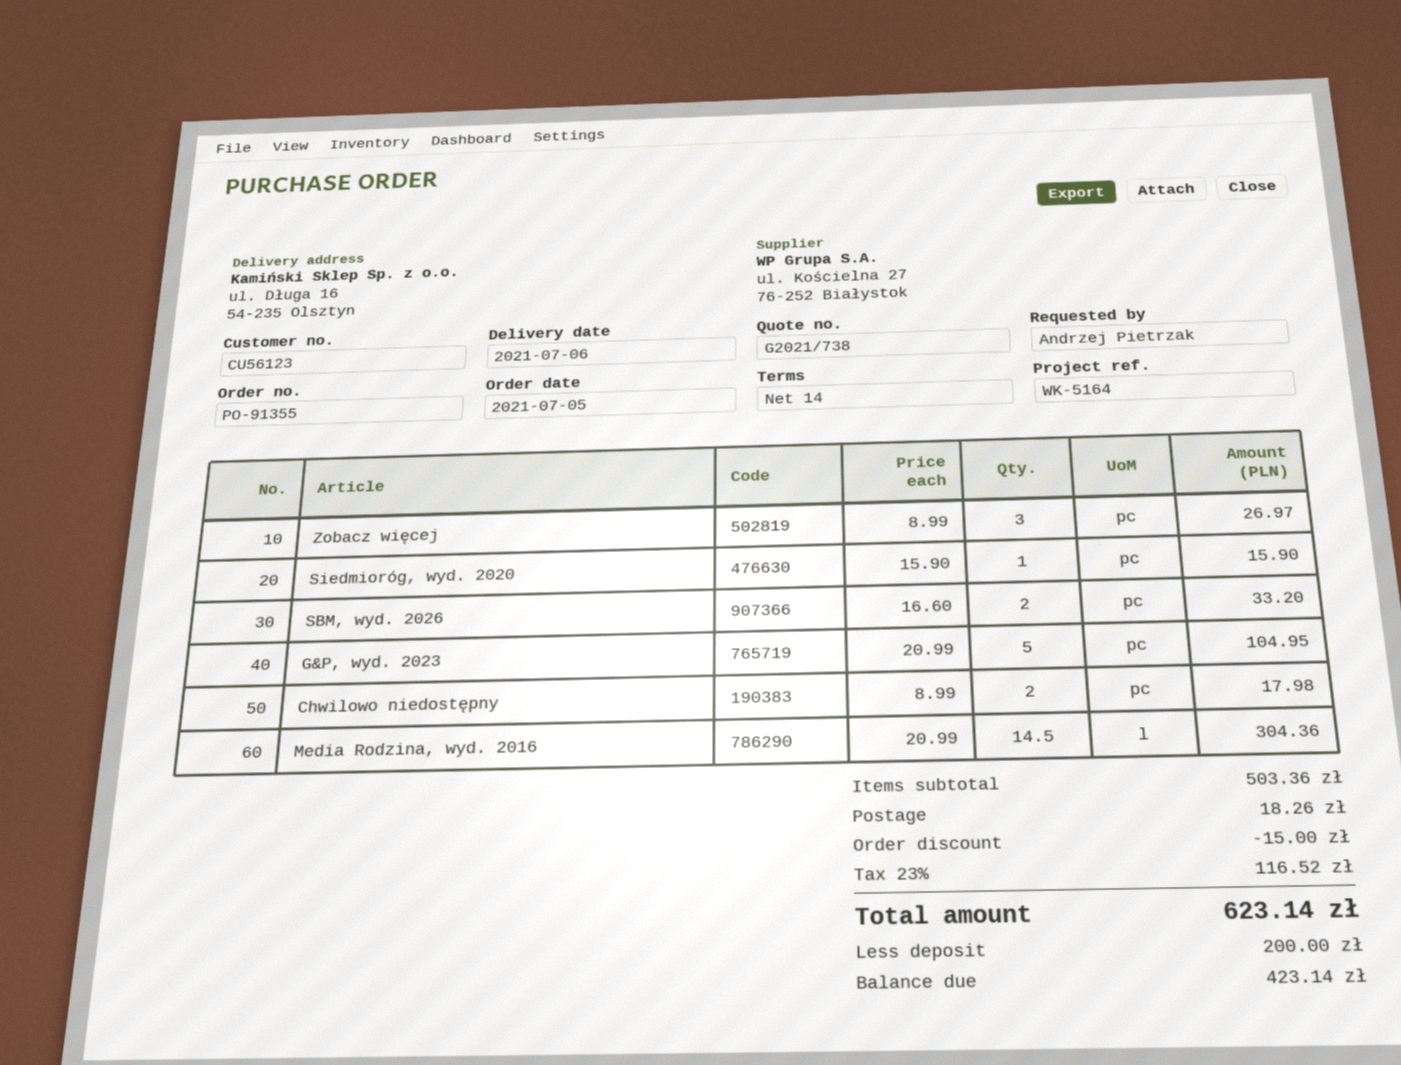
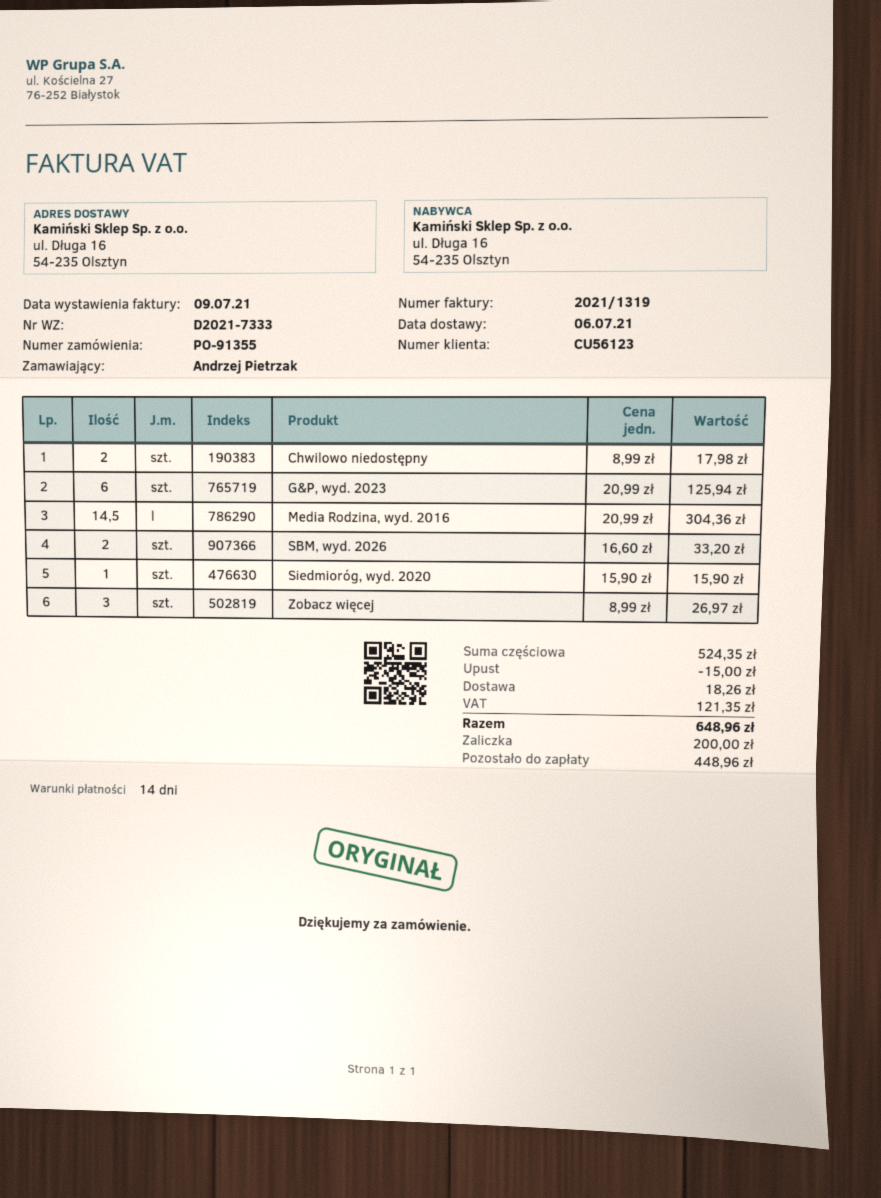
G&P, wyd. 2023: 5 x 20.99 = 104.95 -> 6 x 20.99 = 125.94
subtotal: 503.36 -> 524.35
tax: 116.52 -> 121.35
total: 623.14 -> 648.96
balance: 423.14 -> 448.96

